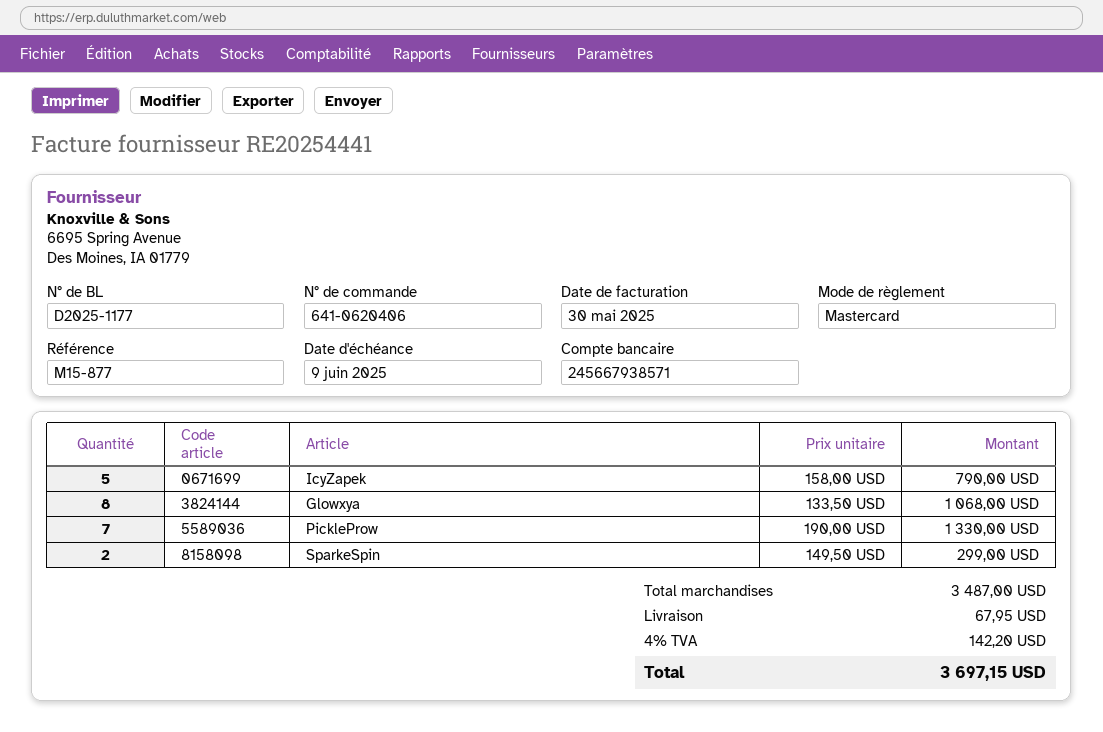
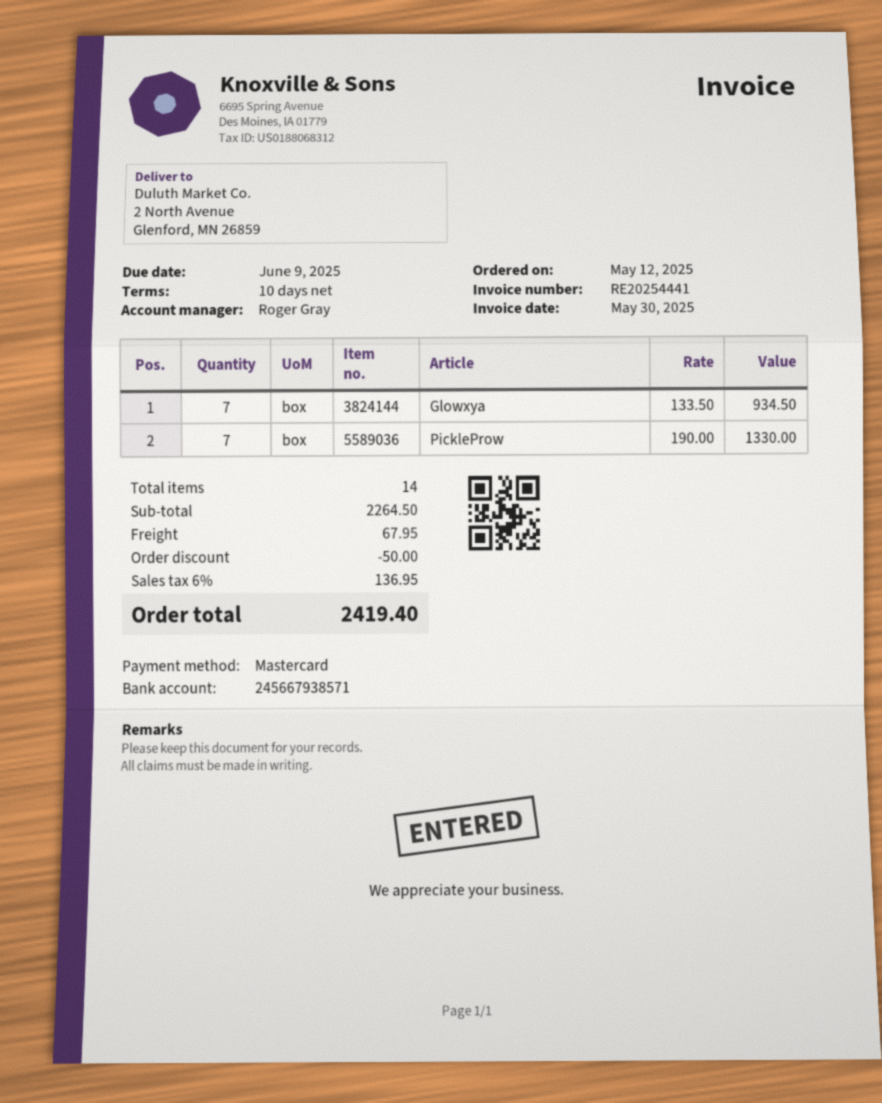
IcyZapek: 5 x 158.00 = 790.00 -> none
Glowxya: 8 x 133.50 = 1068.00 -> 7 x 133.50 = 934.50
SparkeSpin: 2 x 149.50 = 299.00 -> none
subtotal: 3487.00 -> 2264.50
discount: none -> 50.00
tax: 4% = 142.20 -> 6% = 136.95
total: 3697.15 -> 2419.40

